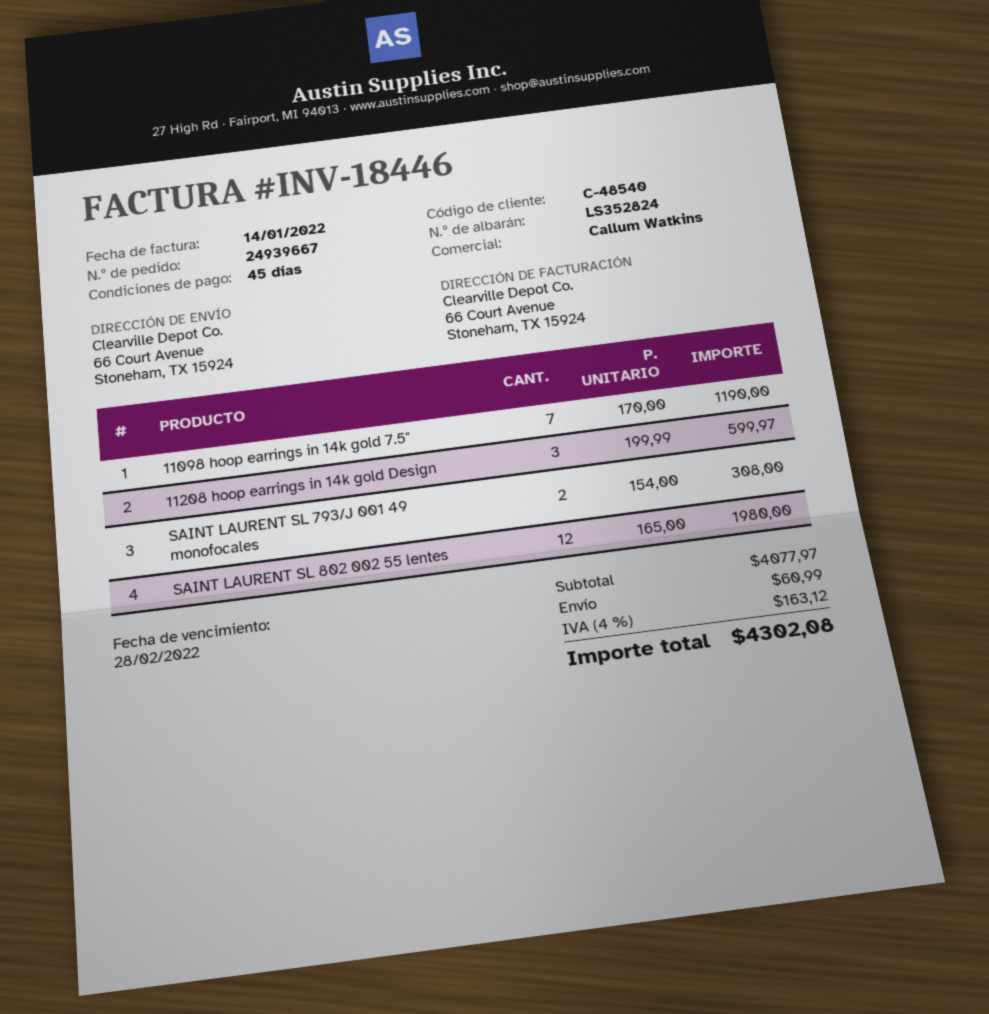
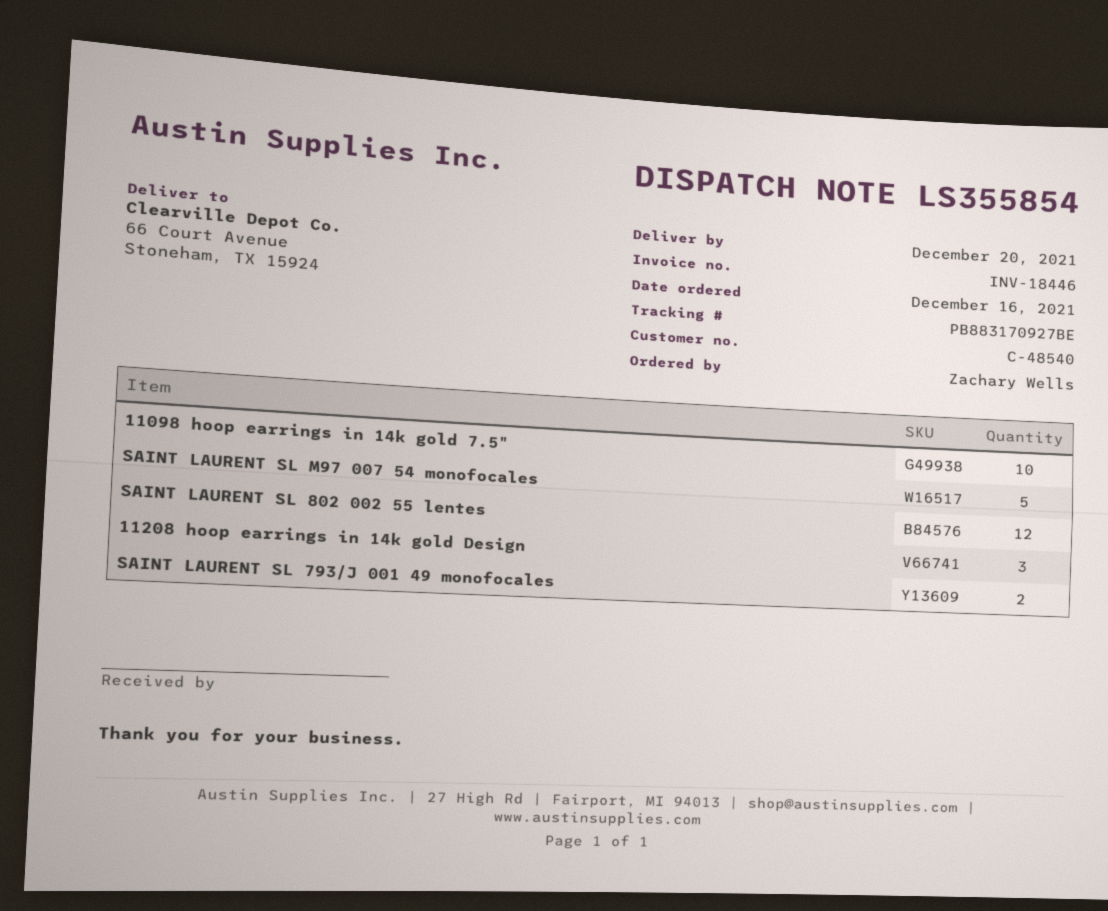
delivery note number: LS352824 -> LS355854
11098 hoop earrings in 14k gold 7.5": 7 -> 10
SAINT LAURENT SL M97 007 54 monofocales: none -> 5

